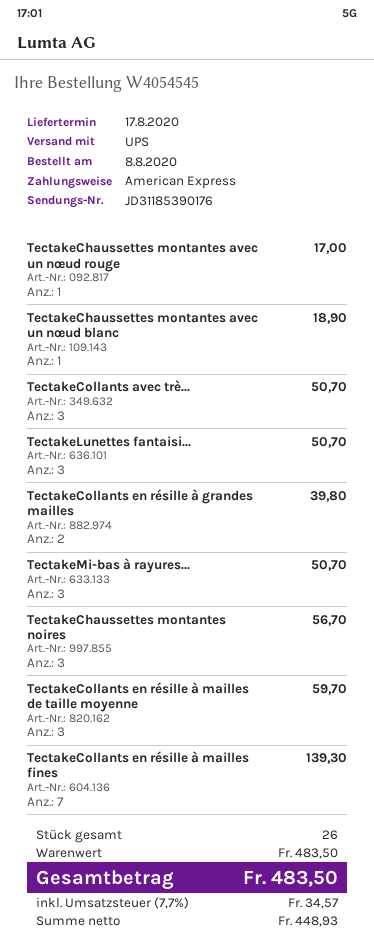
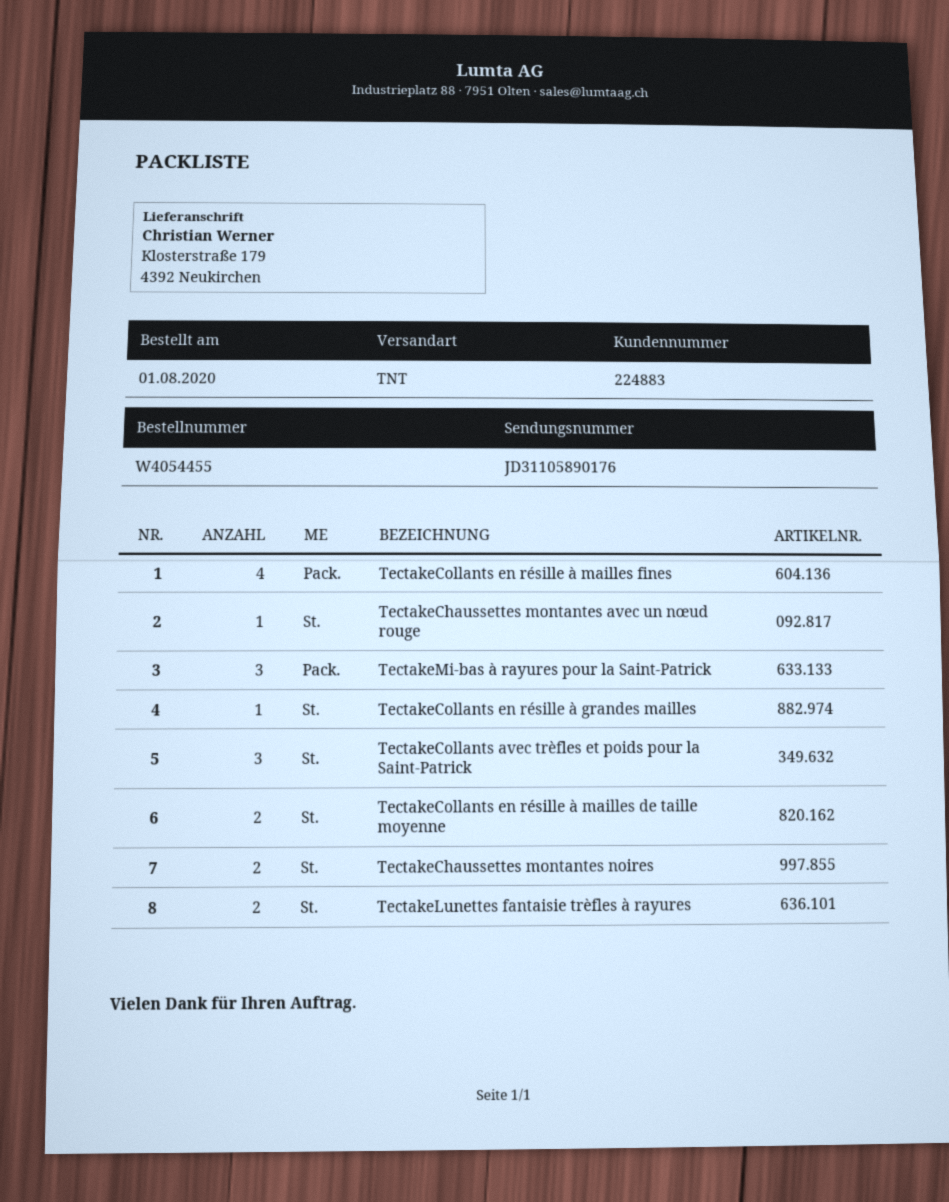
order number: W4054545 -> W4054455
order date: 2020-08-08 -> 2020-08-01
shipping method: UPS -> TNT
tracking number: JD31185390176 -> JD31105890176
TectakeChaussettes montantes avec un nœud blanc: 1 -> none
TectakeLunettes fantaisi...: 3 -> 2
TectakeCollants en résille à grandes mailles: 2 -> 1
TectakeChaussettes montantes noires: 3 -> 2
TectakeCollants en résille à mailles de taille moyenne: 3 -> 2
TectakeCollants en résille à mailles fines: 7 -> 4

